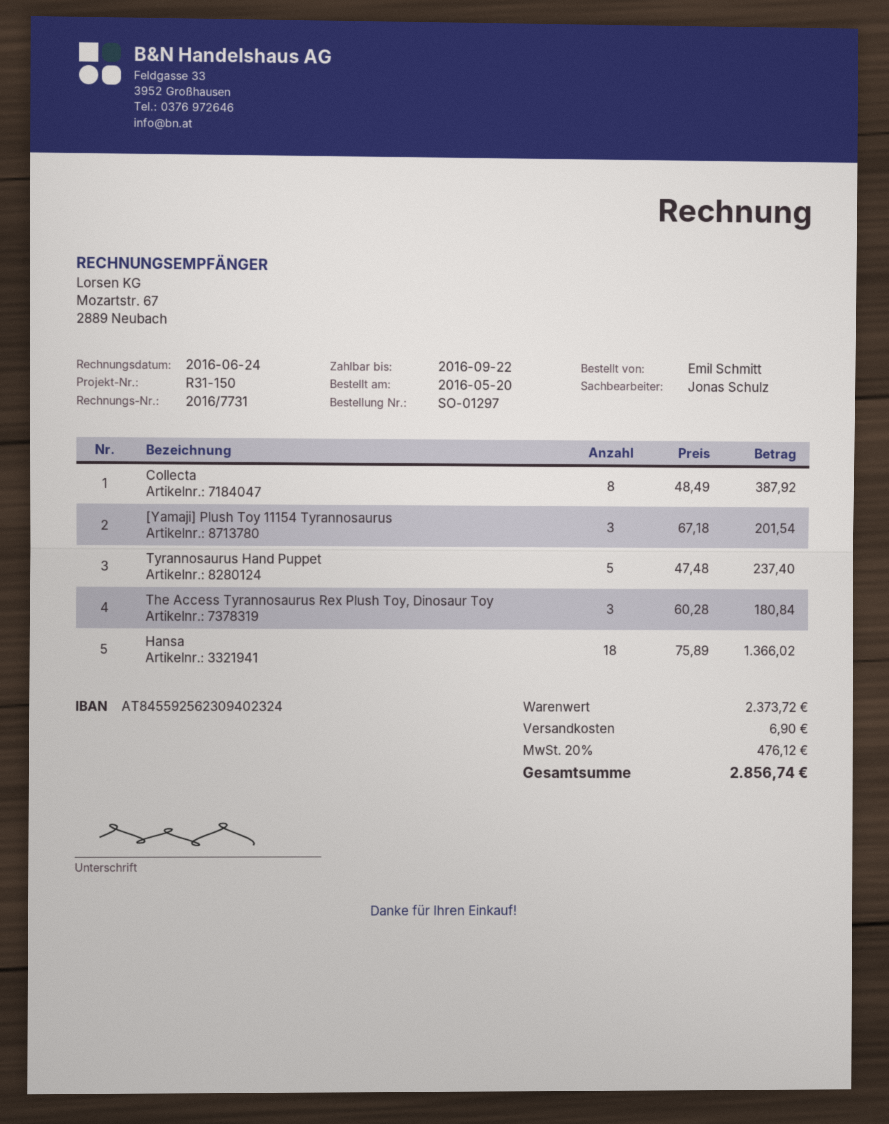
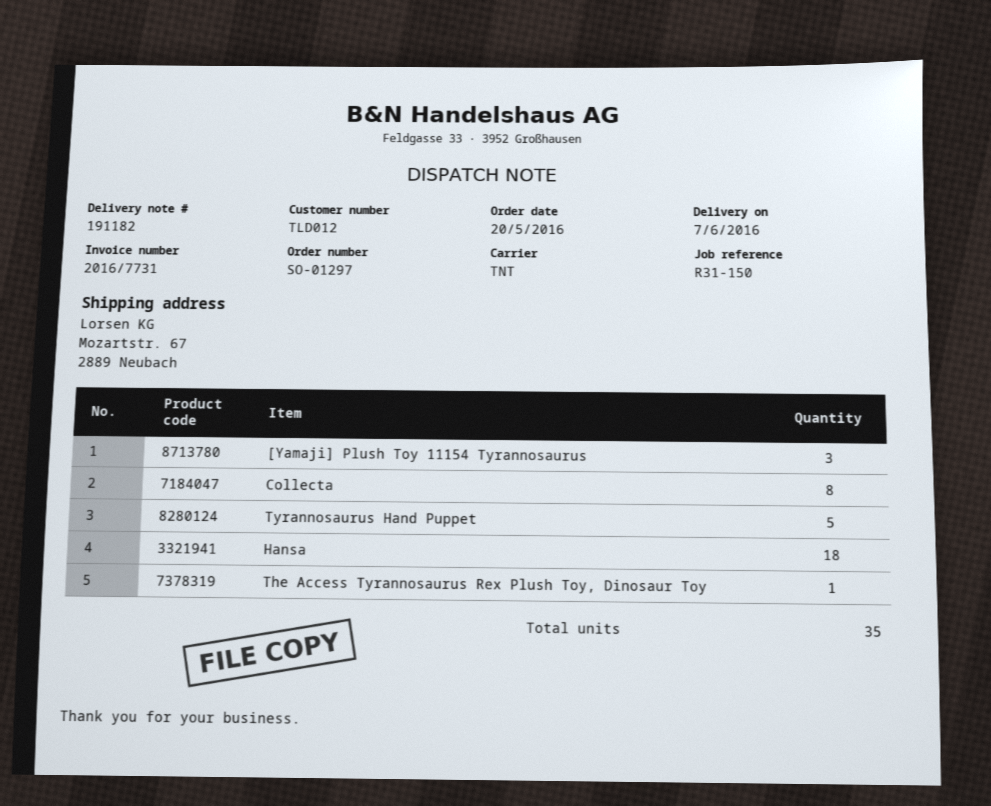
The Access Tyrannosaurus Rex Plush Toy, Dinosaur Toy: 3 -> 1

